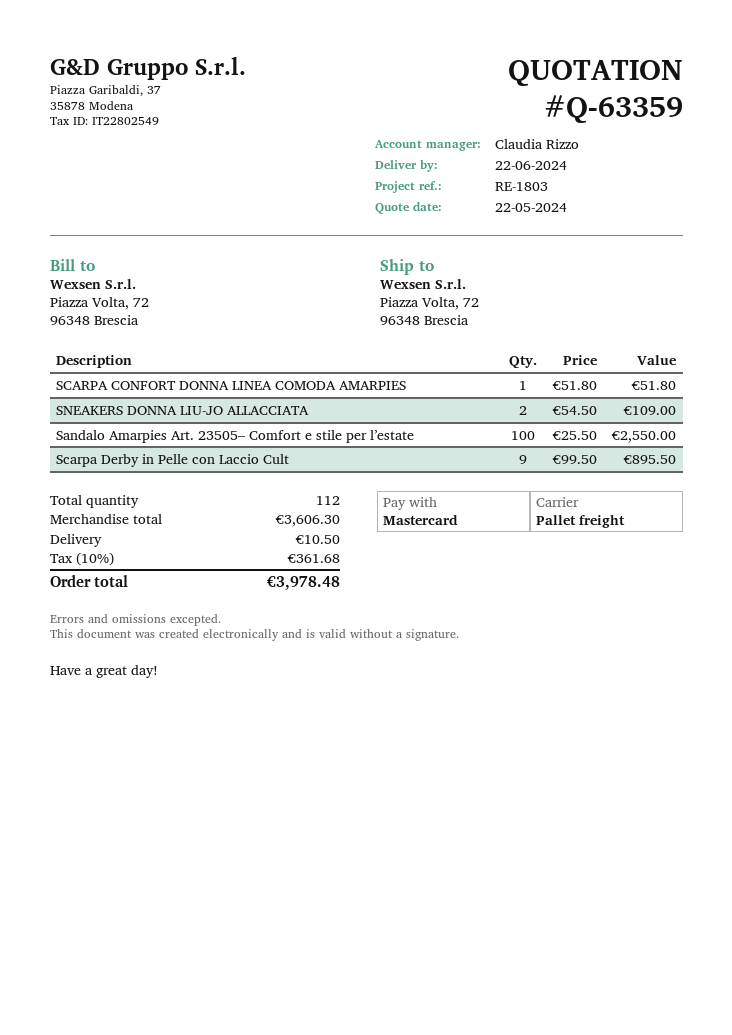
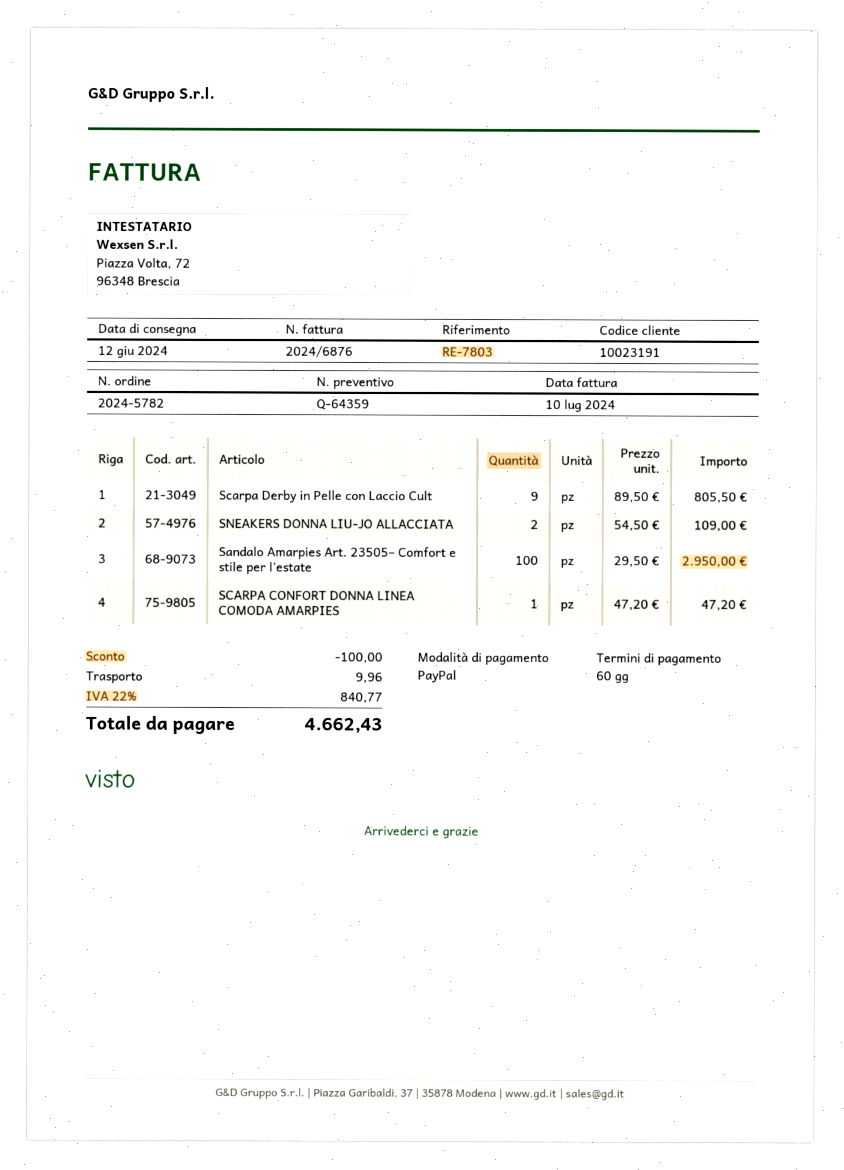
quote number: Q-63359 -> Q-64359
delivery date: 2024-06-22 -> 2024-06-12
reference: RE-1803 -> RE-7803
payment method: Mastercard -> PayPal
SCARPA CONFORT DONNA LINEA COMODA AMARPIES: 1 x 51.80 = 51.80 -> 1 x 47.20 = 47.20
Sandalo Amarpies Art. 23505– Comfort e stile per l’estate: 100 x 25.50 = 2550.00 -> 100 x 29.50 = 2950.00
Scarpa Derby in Pelle con Laccio Cult: 9 x 99.50 = 895.50 -> 9 x 89.50 = 805.50
discount: none -> 100.00
shipping: 10.50 -> 9.96
tax: 10% = 361.68 -> 22% = 840.77
total: 3978.48 -> 4662.43

